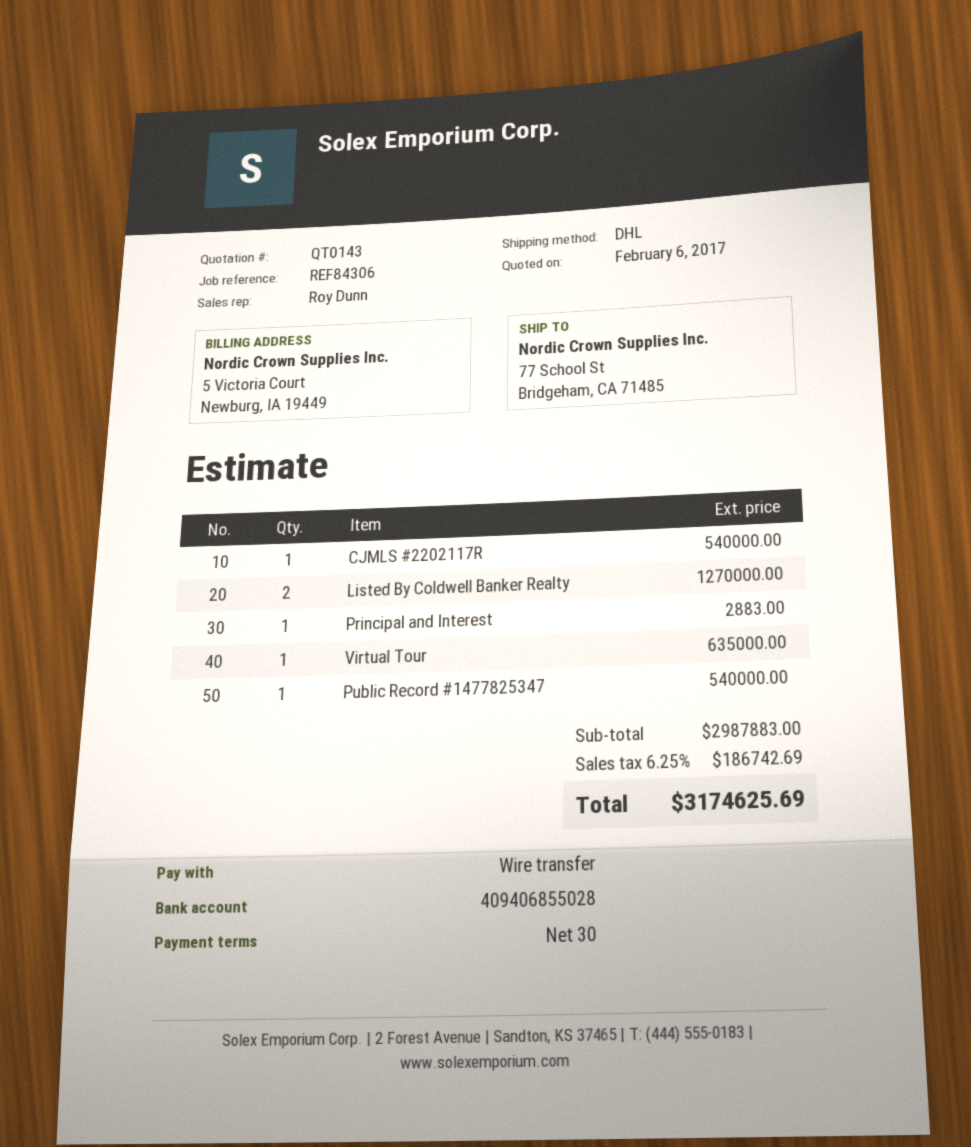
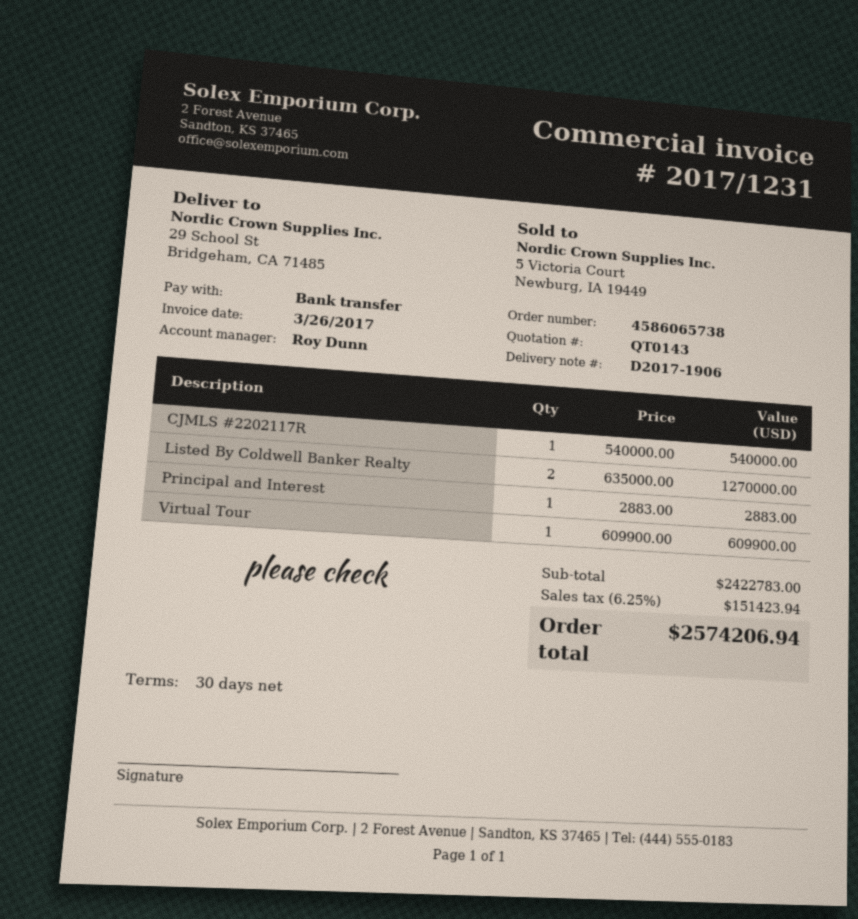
ship to: 77 School St, Bridgeham, CA 71485 -> 29 School St, Bridgeham, CA 71485
Virtual Tour: 1 for 635000.00 -> 1 for 609900.00
Public Record #1477825347: 1 for 540000.00 -> none
subtotal: 2987883.00 -> 2422783.00
tax: 6.25% = 186742.69 -> 6.25% = 151423.94
total: 3174625.69 -> 2574206.94

